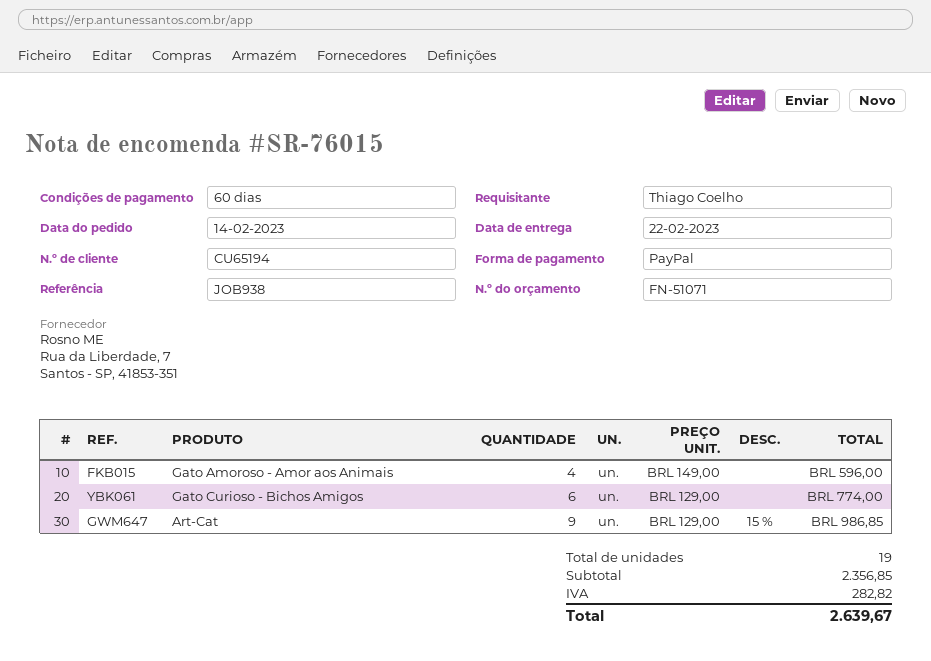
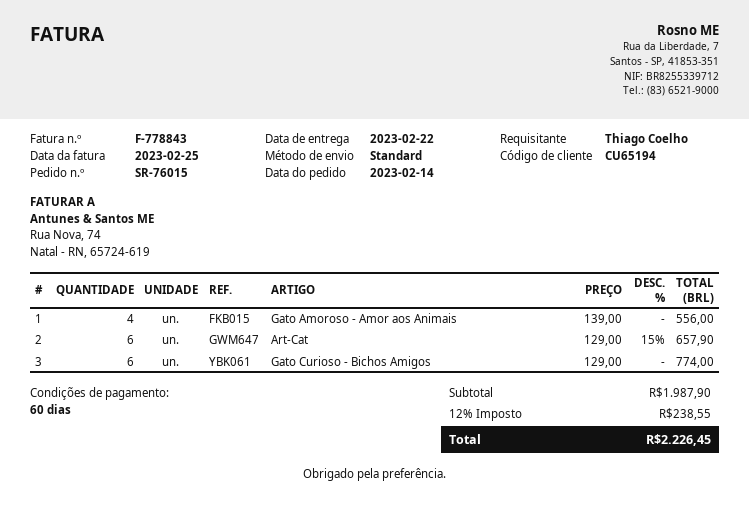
Gato Amoroso - Amor aos Animais: 4 x 149.00 = 596.00 -> 4 x 139.00 = 556.00
Art-Cat: 9 x 129.00 - 15% = 986.85 -> 6 x 129.00 - 15% = 657.90
subtotal: 2356.85 -> 1987.90
tax: 282.82 -> 238.55
total: 2639.67 -> 2226.45

